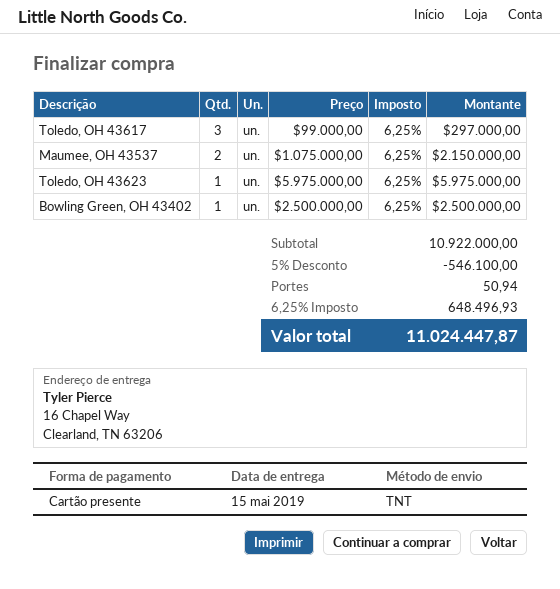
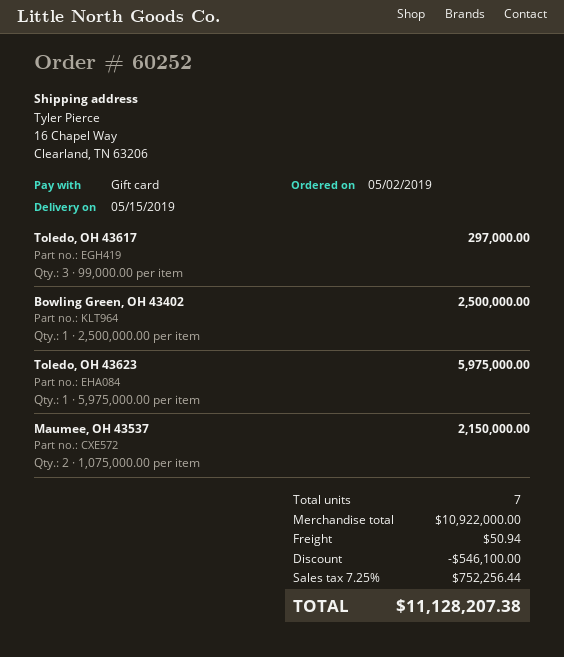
tax: 6.25% = 648496.93 -> 7.25% = 752256.44
total: 11024447.87 -> 11128207.38

